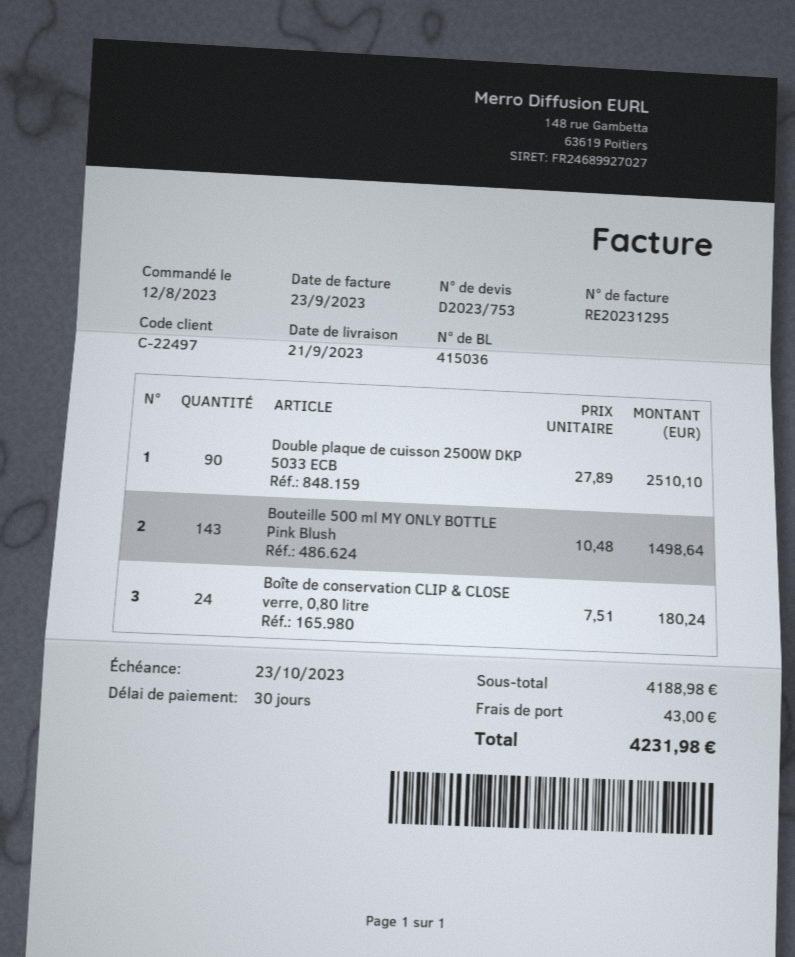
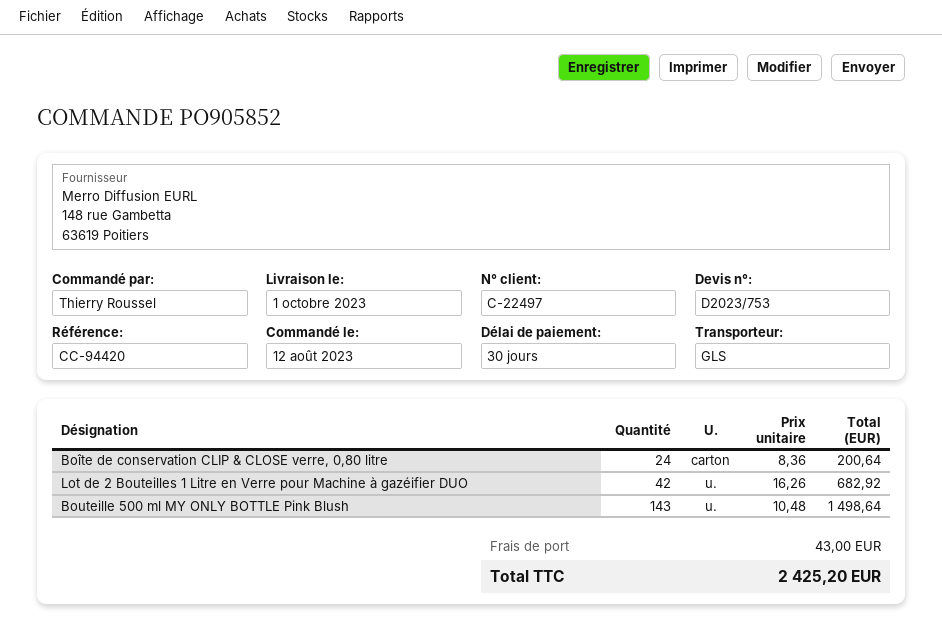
delivery date: 2023-09-21 -> 2023-10-01
Double plaque de cuisson 2500W DKP 5033 ECB: 90 x 27.89 = 2510.10 -> none
Boîte de conservation CLIP & CLOSE verre, 0,80 litre: 24 x 7.51 = 180.24 -> 24 x 8.36 = 200.64
Lot de 2 Bouteilles 1 Litre en Verre pour Machine à gazéifier DUO: none -> 42 x 16.26 = 682.92
total: 4231.98 -> 2425.20

